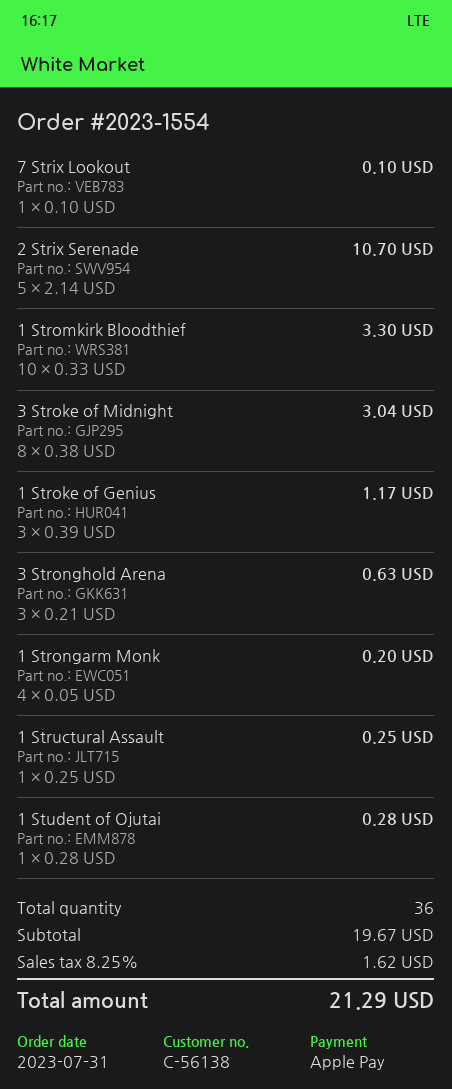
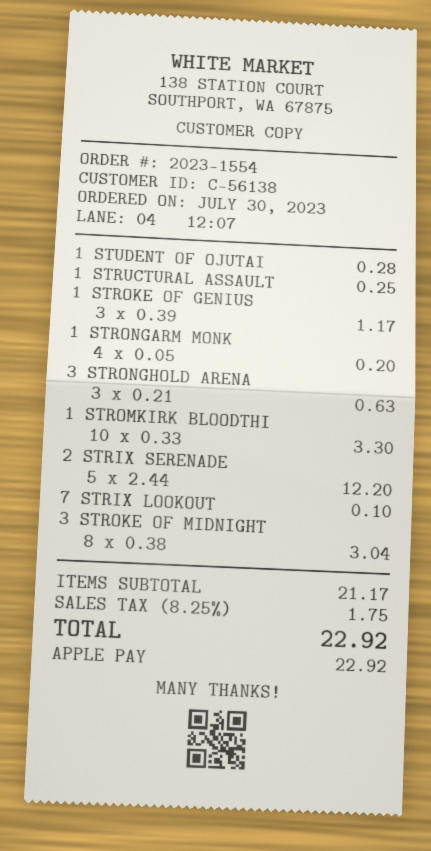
order date: 2023-07-31 -> 2023-07-30
2 Strix Serenade: 5 x 2.14 = 10.70 -> 5 x 2.44 = 12.20
subtotal: 19.67 -> 21.17
tax: 8.25% = 1.62 -> 8.25% = 1.75
total: 21.29 -> 22.92

